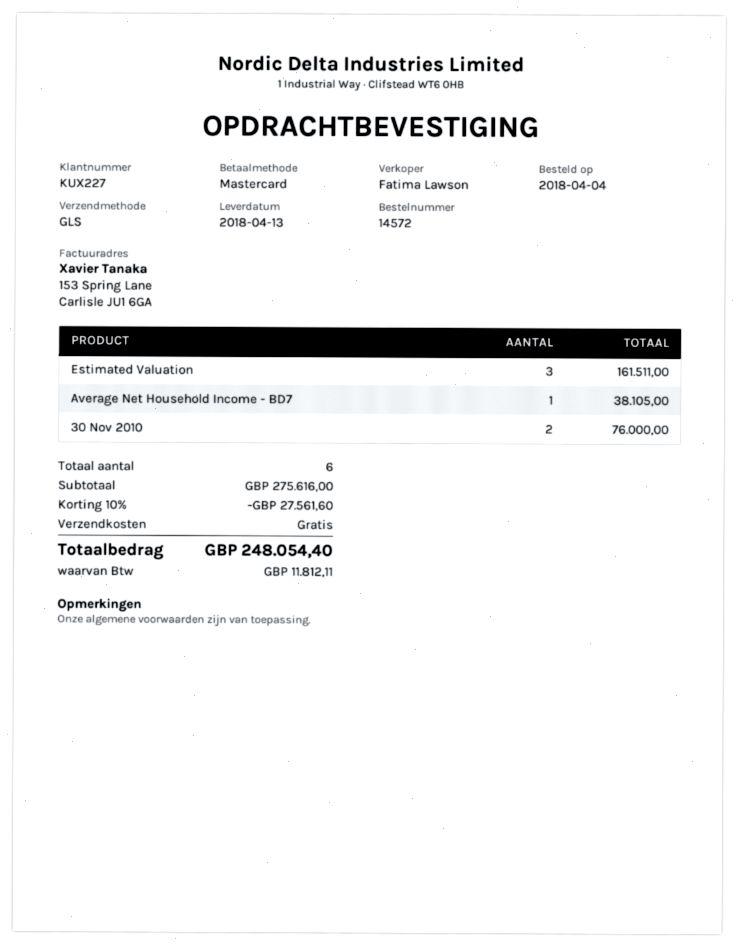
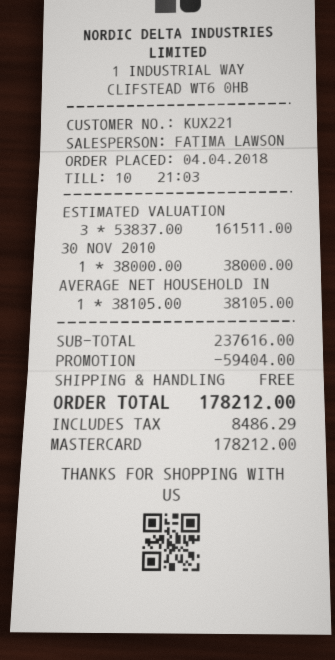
customer number: KUX227 -> KUX221
30 Nov 2010: 2 for 76000.00 -> 1 for 38000.00
subtotal: 275616.00 -> 237616.00
discount: 27561.60 -> 59404.00
tax: 11812.11 -> 8486.29
total: 248054.40 -> 178212.00

